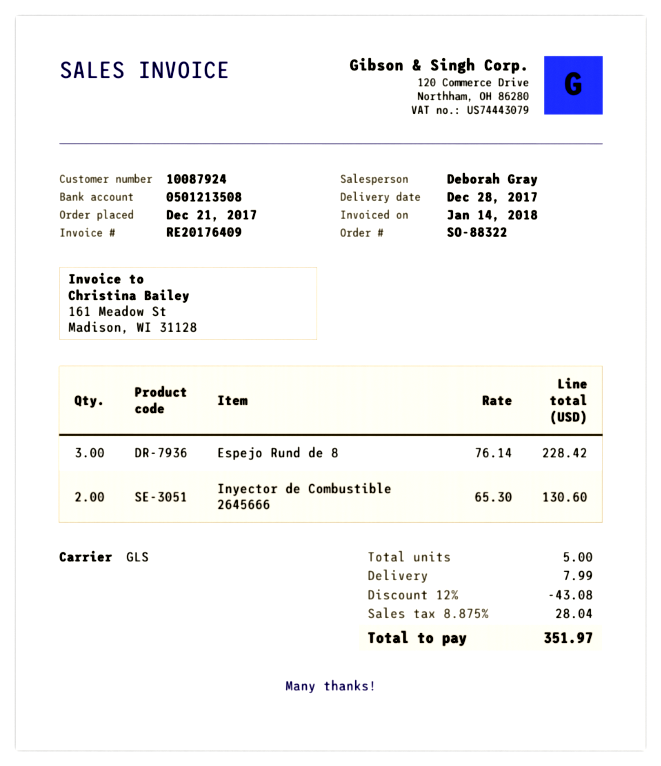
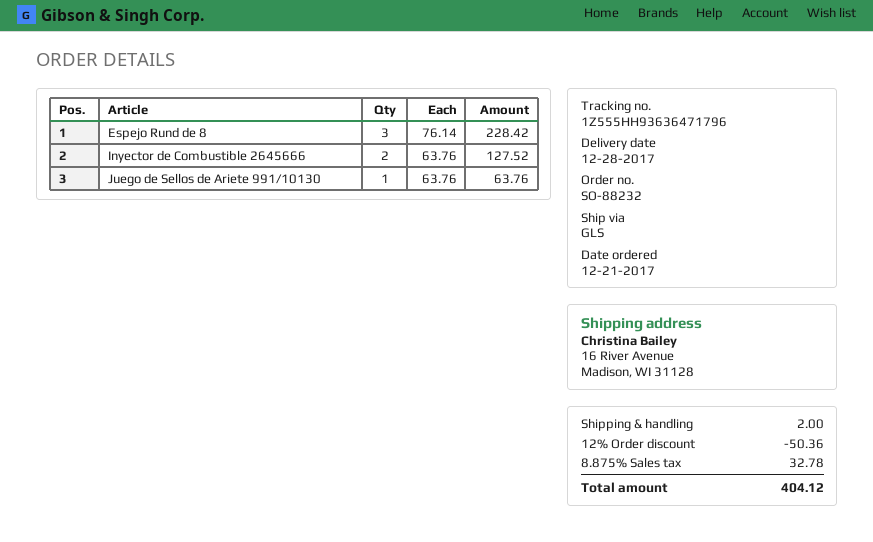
order number: SO-88322 -> SO-88232
Inyector de Combustible 2645666: 2 x 65.30 = 130.60 -> 2 x 63.76 = 127.52
Juego de Sellos de Ariete 991/10130: none -> 1 x 63.76 = 63.76
discount: 12% = 43.08 -> 12% = 50.36
shipping: 7.99 -> 2.00
tax: 8.875% = 28.04 -> 8.875% = 32.78
total: 351.97 -> 404.12

